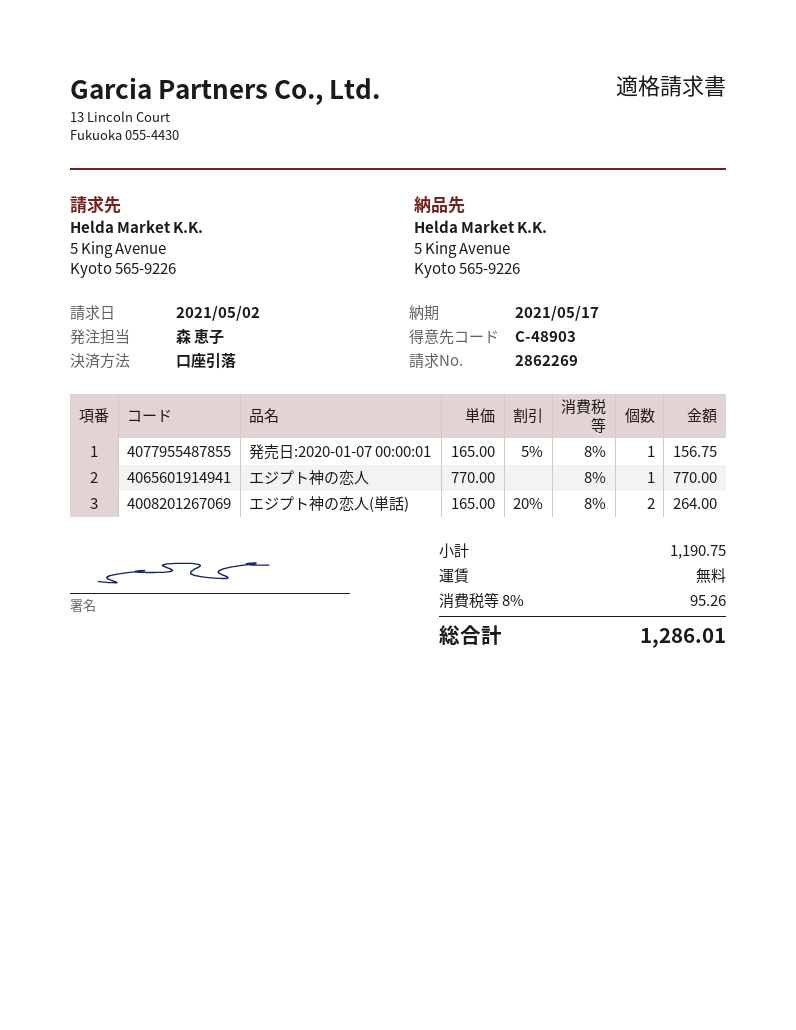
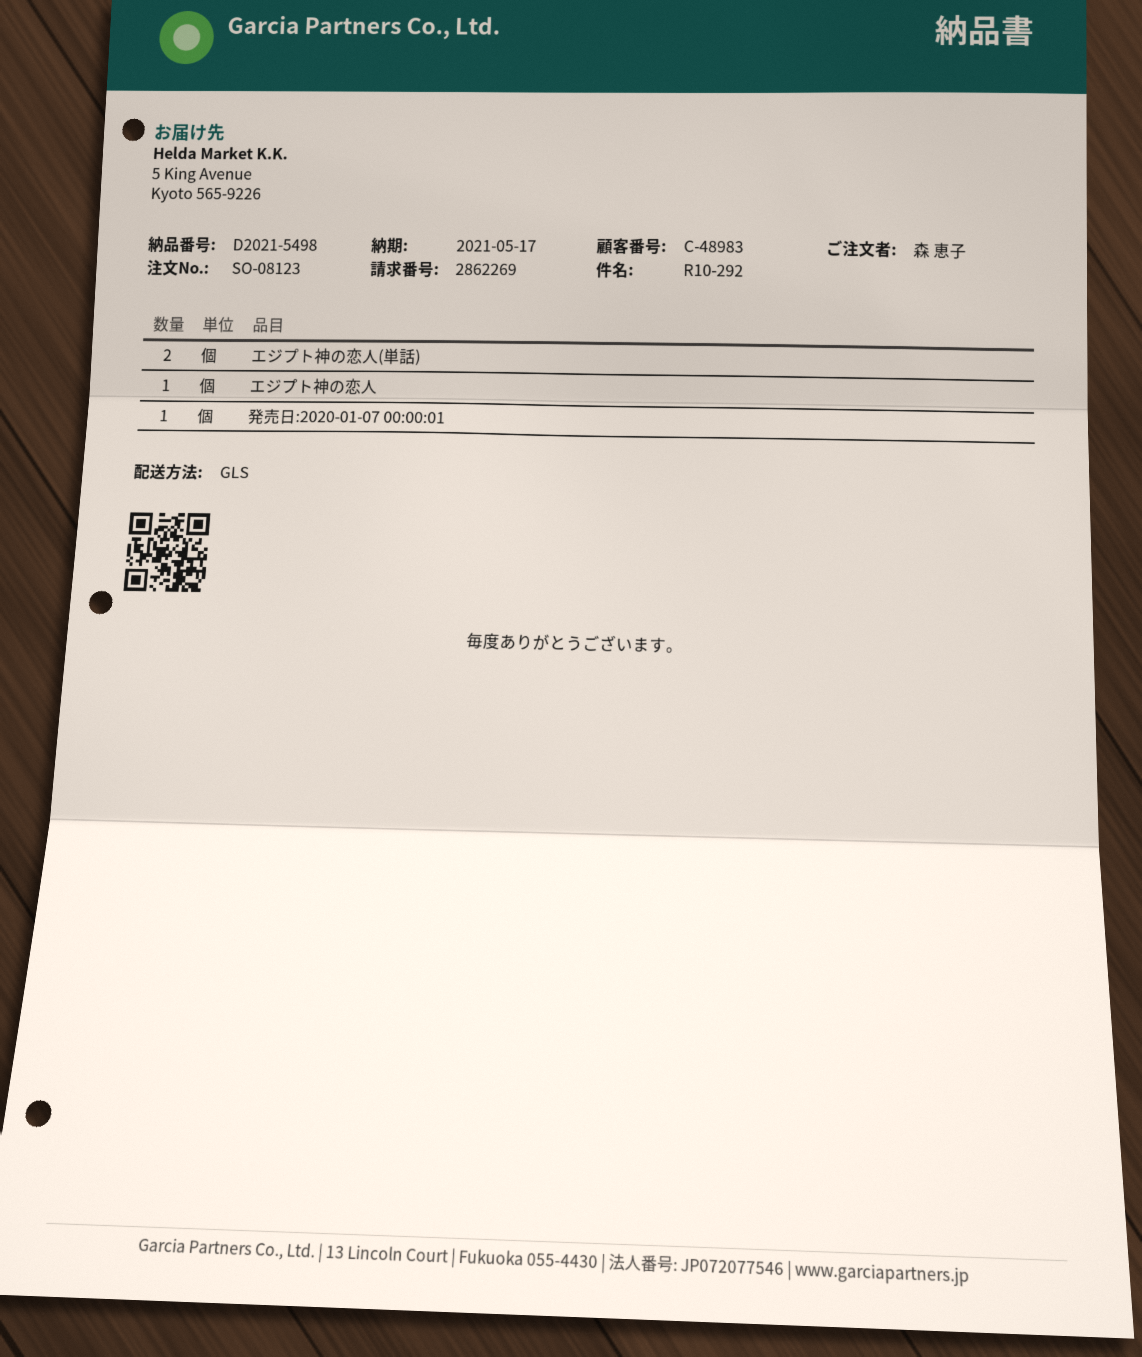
customer number: C-48903 -> C-48983

